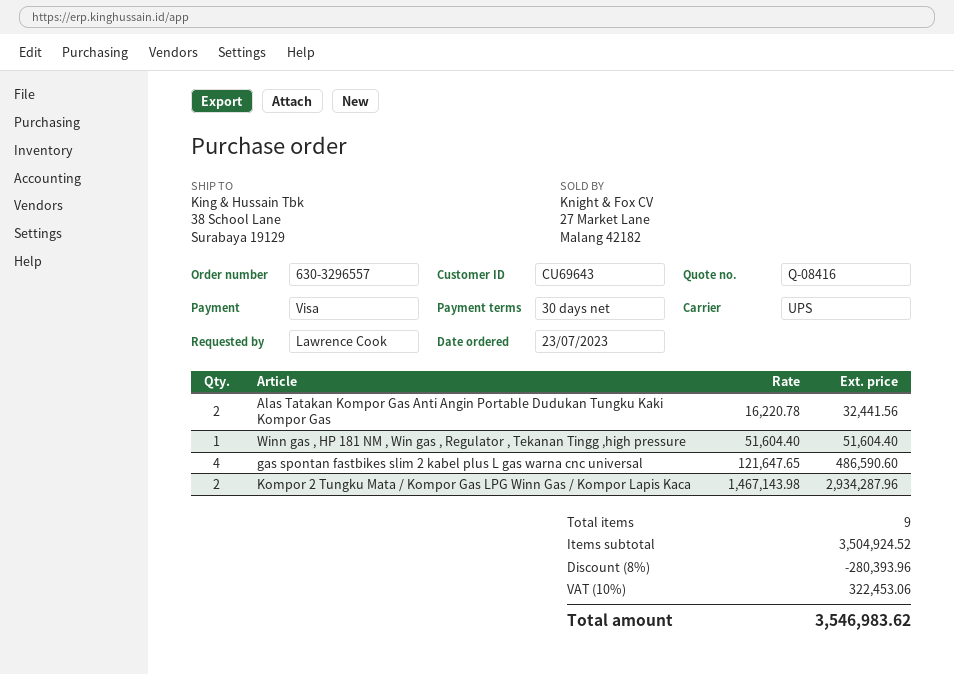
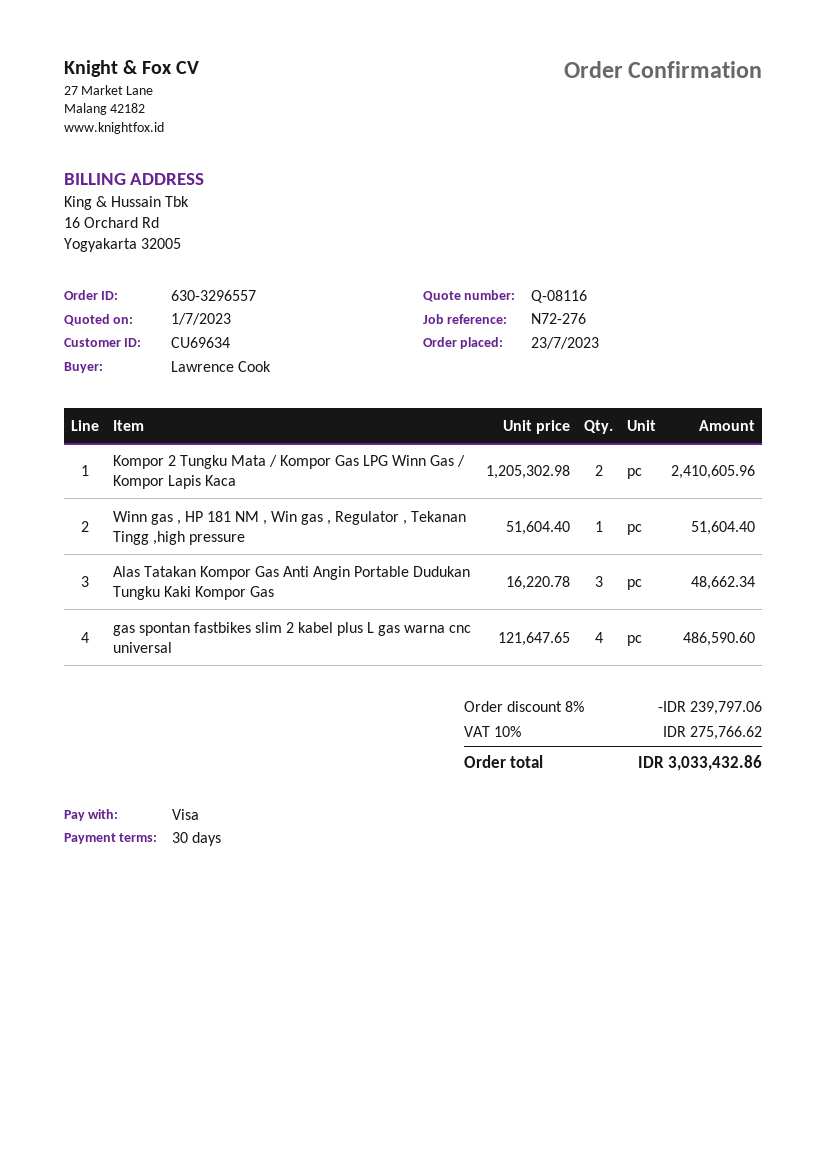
quote number: Q-08416 -> Q-08116
customer number: CU69643 -> CU69634
Alas Tatakan Kompor Gas Anti Angin Portable Dudukan Tungku Kaki Kompor Gas: 2 x 16220.78 = 32441.56 -> 3 x 16220.78 = 48662.34
Kompor 2 Tungku Mata / Kompor Gas LPG Winn Gas / Kompor Lapis Kaca: 2 x 1467143.98 = 2934287.96 -> 2 x 1205302.98 = 2410605.96
discount: 8% = 280393.96 -> 8% = 239797.06
tax: 10% = 322453.06 -> 10% = 275766.62
total: 3546983.62 -> 3033432.86

